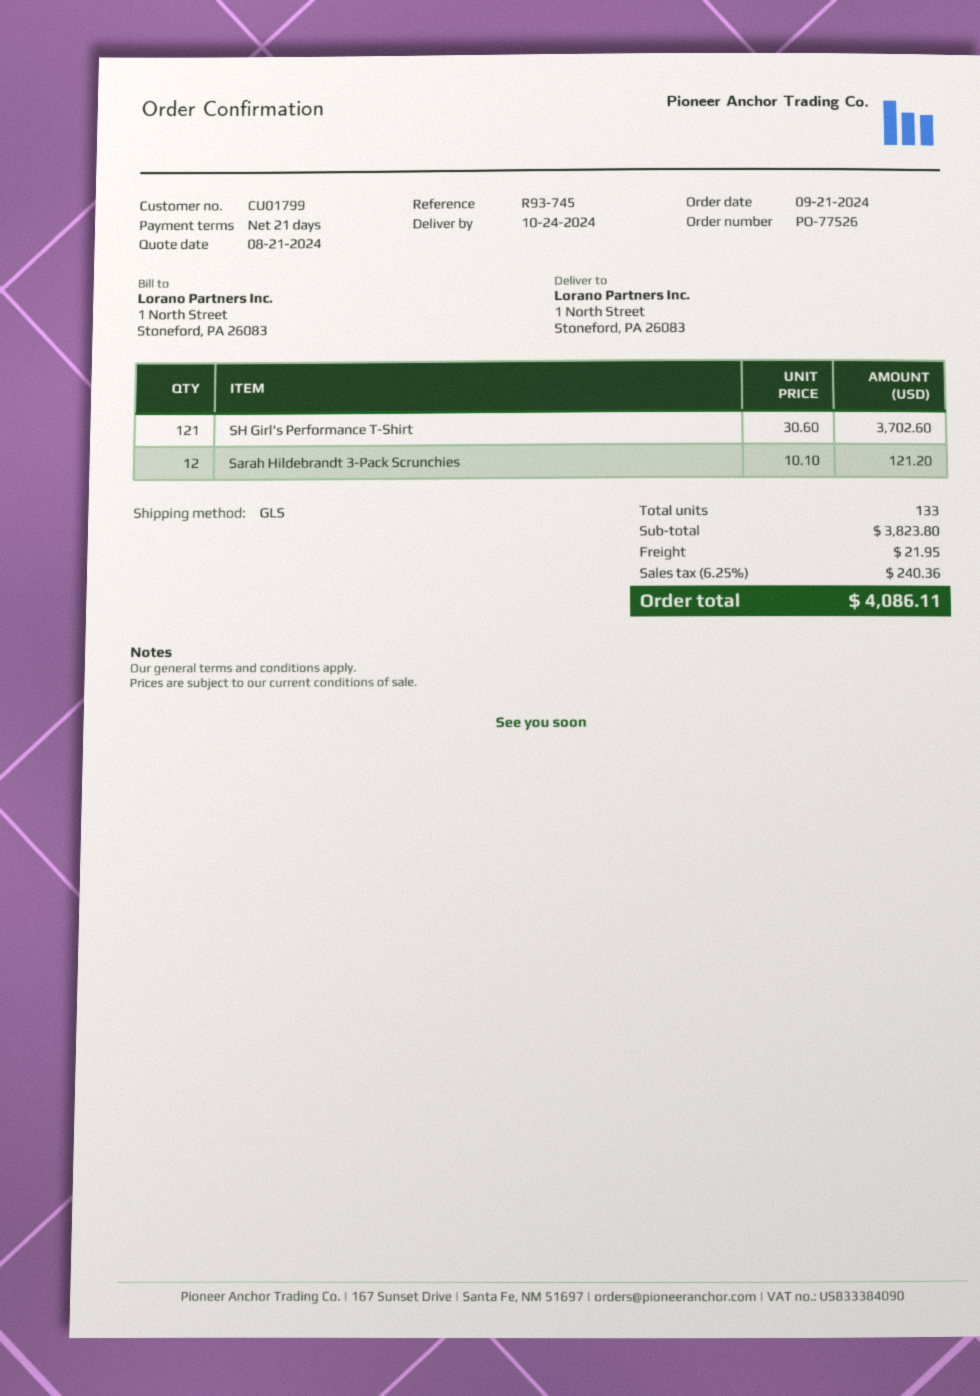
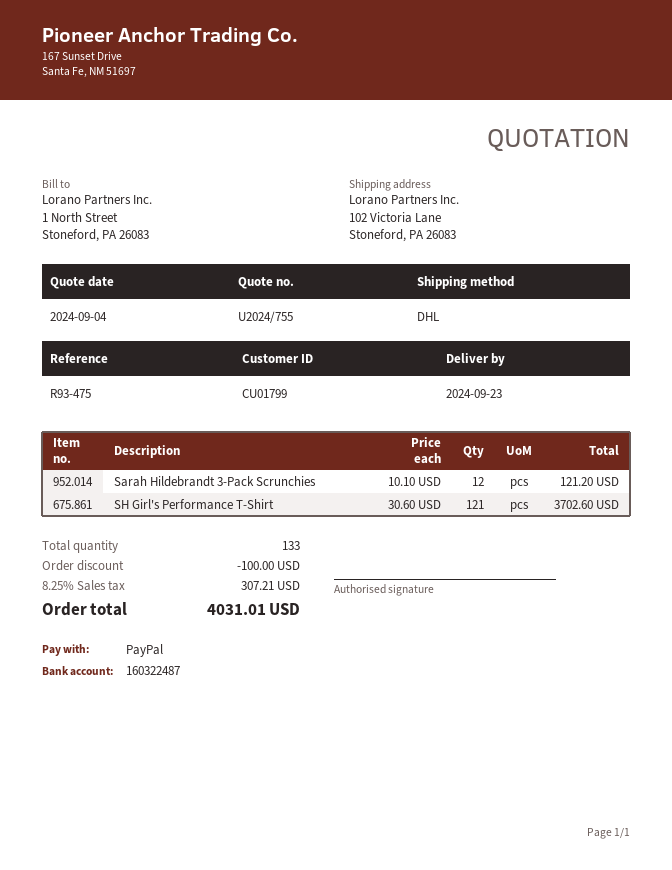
quote date: 2024-08-21 -> 2024-09-04
delivery date: 2024-10-24 -> 2024-09-23
reference: R93-745 -> R93-475
shipping method: GLS -> DHL
ship to: 1 North Street, Stoneford, PA 26083 -> 102 Victoria Lane, Stoneford, PA 26083
discount: none -> 100.00
shipping: 21.95 -> none
tax: 6.25% = 240.36 -> 8.25% = 307.21
total: 4086.11 -> 4031.01

